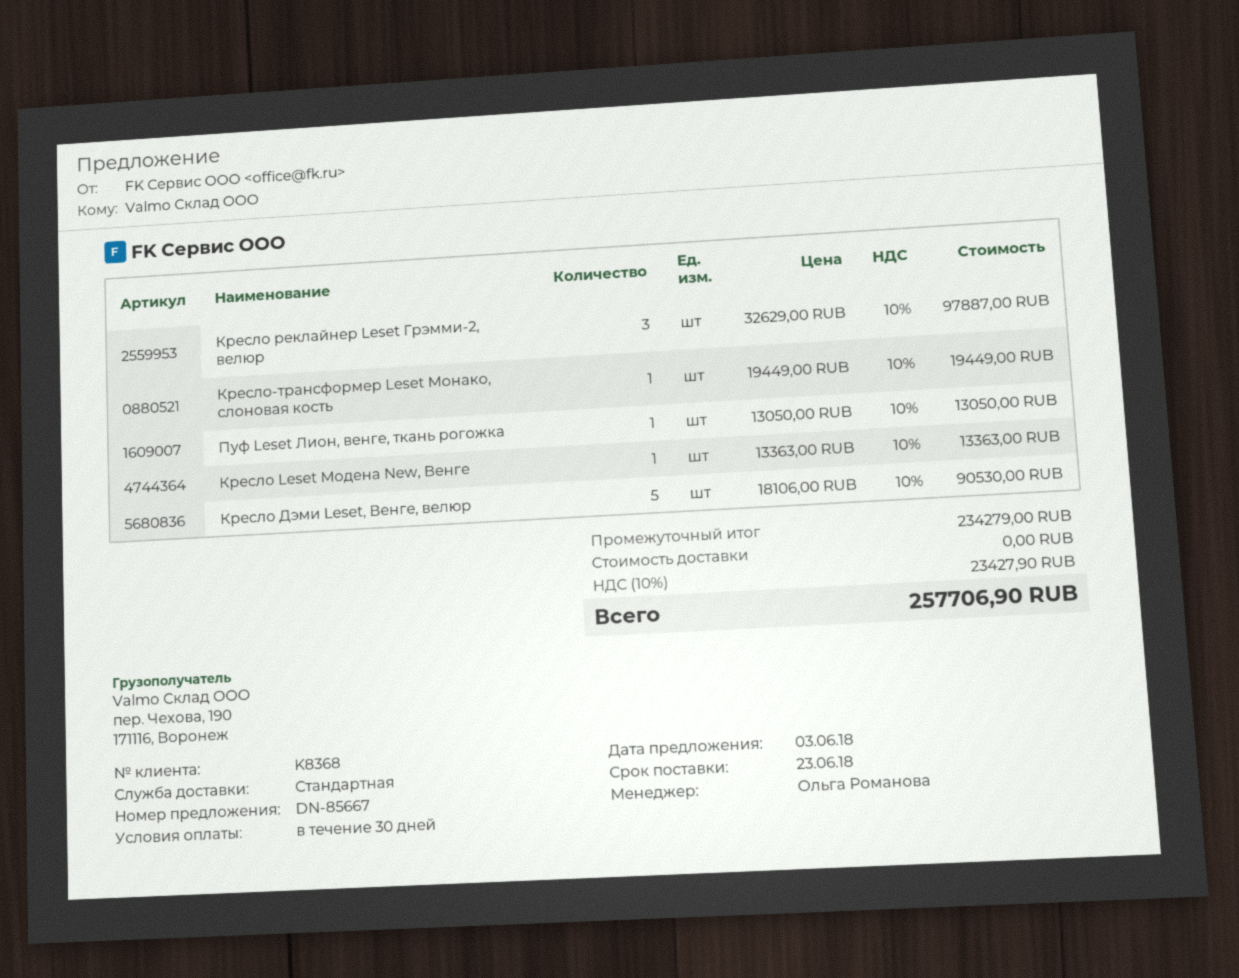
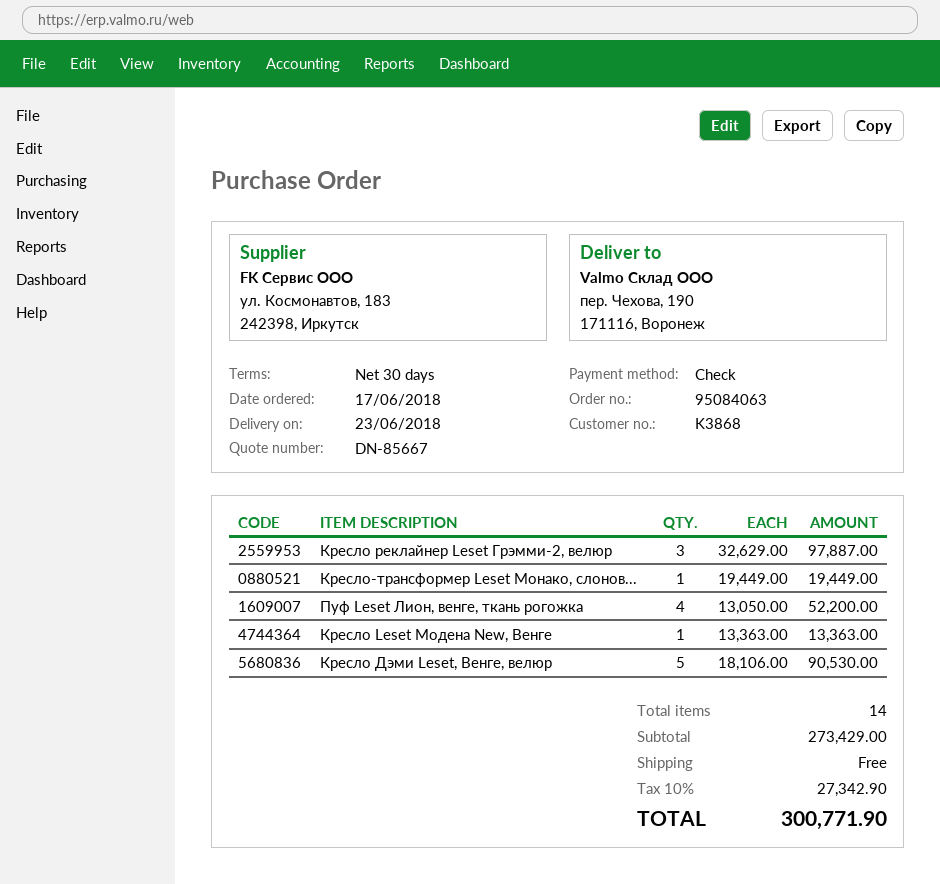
customer number: K8368 -> K3868
Пуф Leset Лион, венге, ткань рогожка: 1 x 13050.00 = 13050.00 -> 4 x 13050.00 = 52200.00
subtotal: 234279.00 -> 273429.00
tax: 10% = 23427.90 -> 10% = 27342.90
total: 257706.90 -> 300771.90

